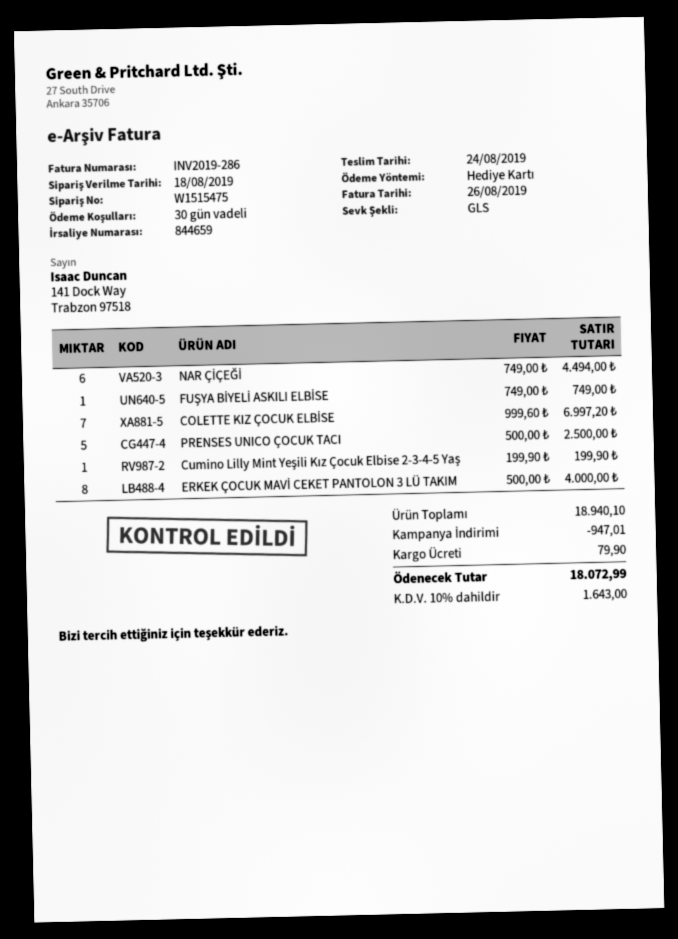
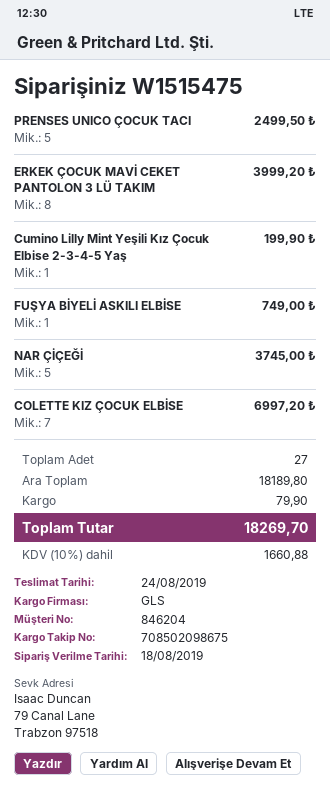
NAR ÇİÇEĞİ: 6 for 4494.00 -> 5 for 3745.00
PRENSES UNICO ÇOCUK TACI: 5 for 2500.00 -> 5 for 2499.50
ERKEK ÇOCUK MAVİ CEKET PANTOLON 3 LÜ TAKIM: 8 for 4000.00 -> 8 for 3999.20
subtotal: 18940.10 -> 18189.80
discount: 947.01 -> none
tax: 10% = 1643.00 -> 10% = 1660.88
total: 18072.99 -> 18269.70

